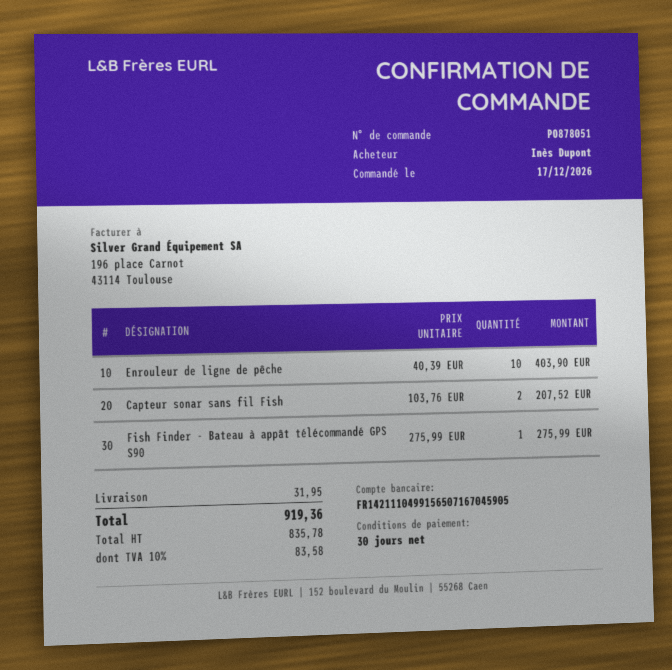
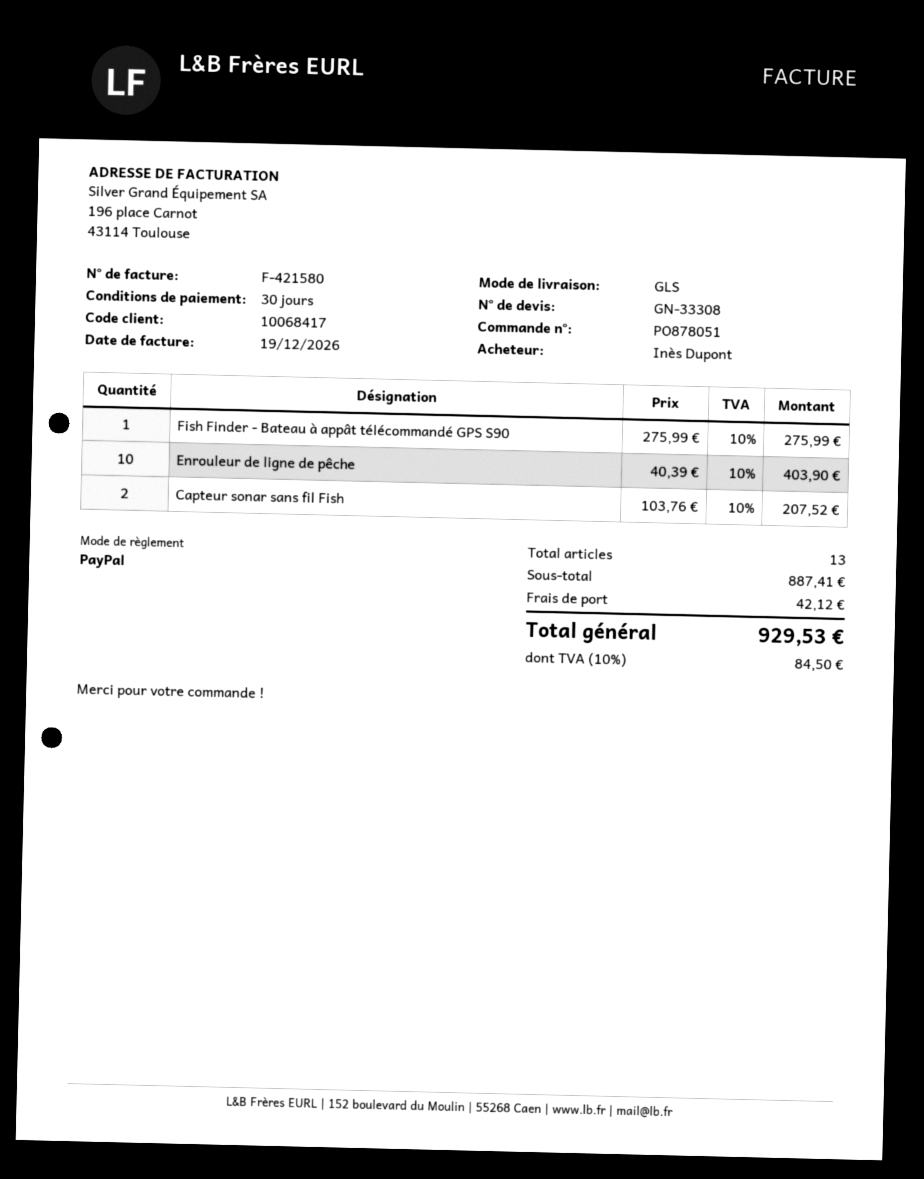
shipping: 31.95 -> 42.12
tax: 10% = 83.58 -> 10% = 84.50
total: 919.36 -> 929.53

